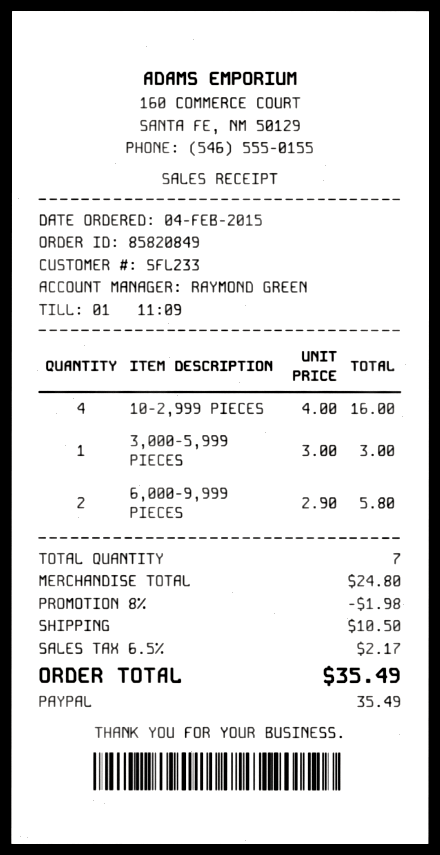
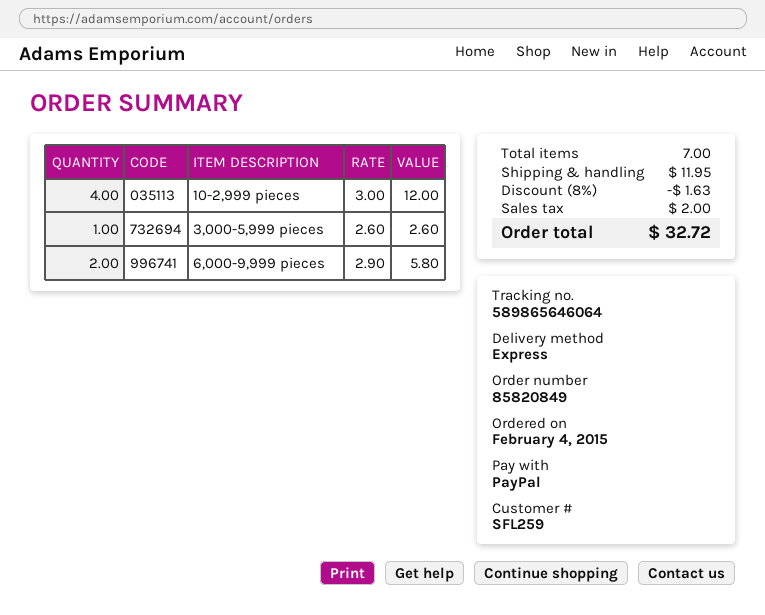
customer number: SFL233 -> SFL259
10-2,999 PIECES: 4 x 4.00 = 16.00 -> 4 x 3.00 = 12.00
3,000-5,999 PIECES: 1 x 3.00 = 3.00 -> 1 x 2.60 = 2.60
discount: 8% = 1.98 -> 8% = 1.63
shipping: 10.50 -> 11.95
tax: 2.17 -> 2.00
total: 35.49 -> 32.72

